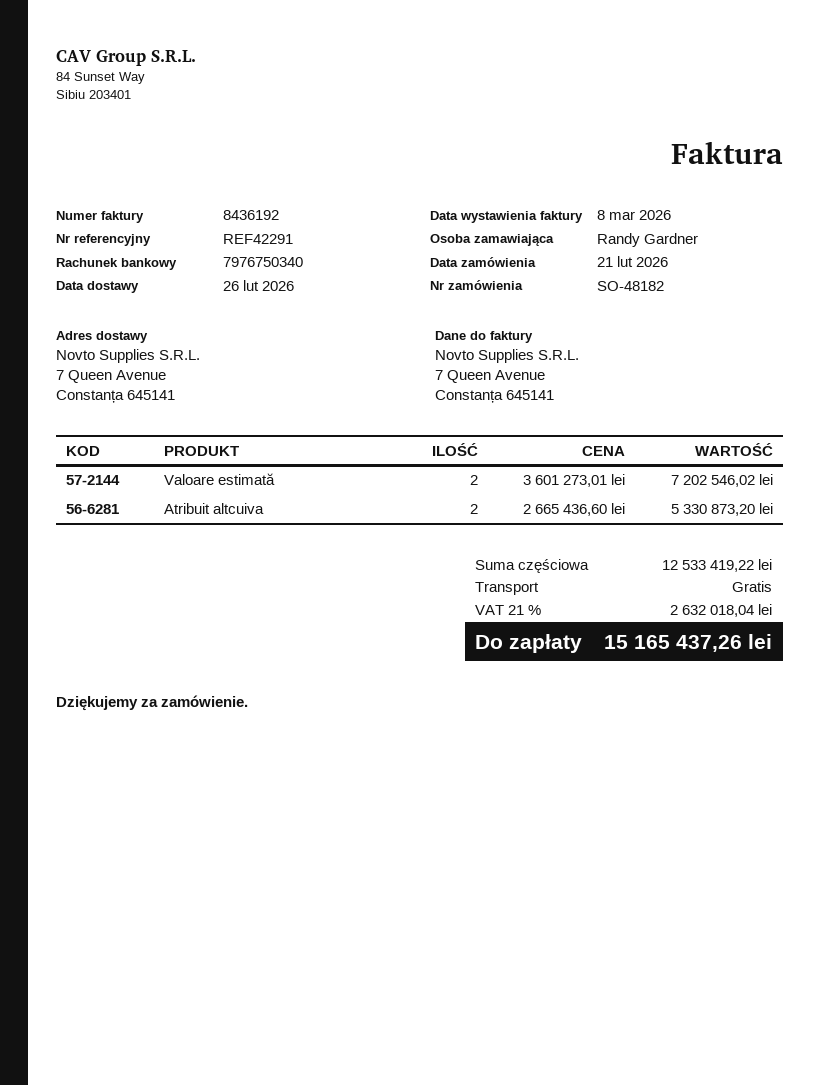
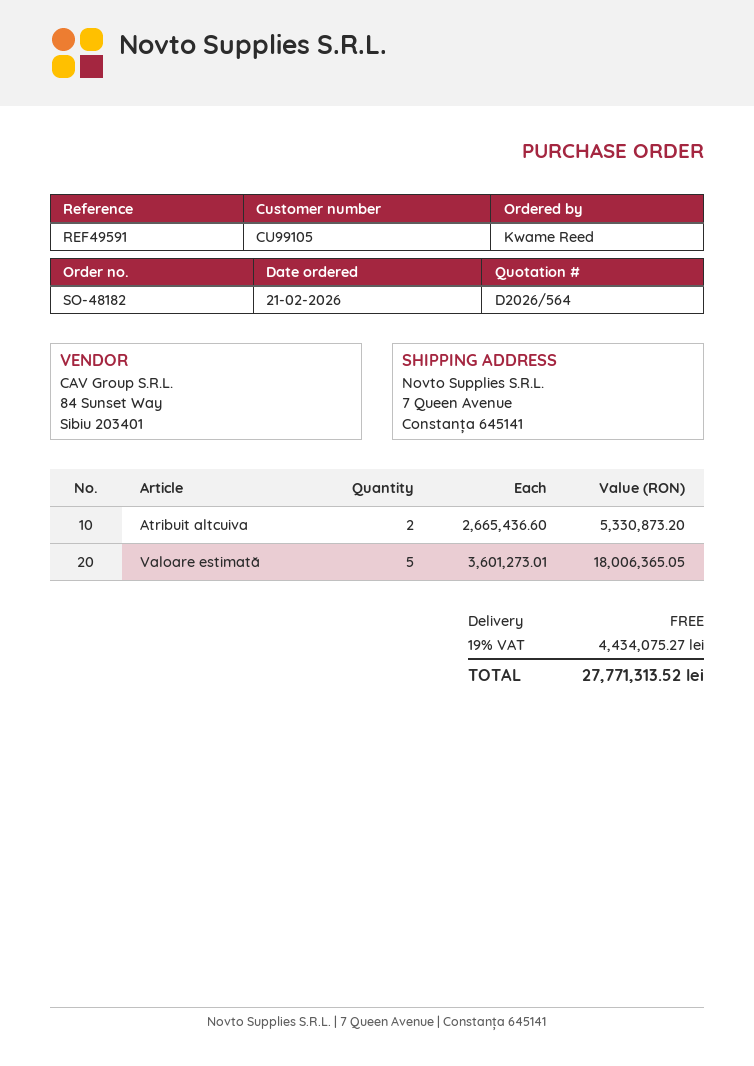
reference: REF42291 -> REF49591
ordered by: Randy Gardner -> Kwame Reed
Valoare estimată: 2 x 3601273.01 = 7202546.02 -> 5 x 3601273.01 = 18006365.05
tax: 21% = 2632018.04 -> 19% = 4434075.27
total: 15165437.26 -> 27771313.52

